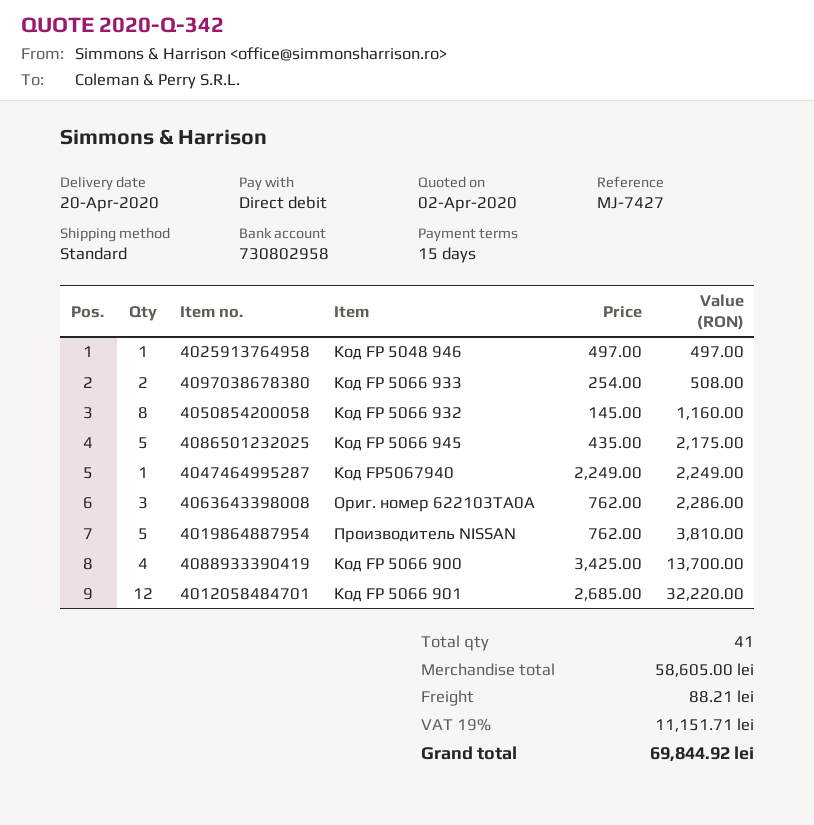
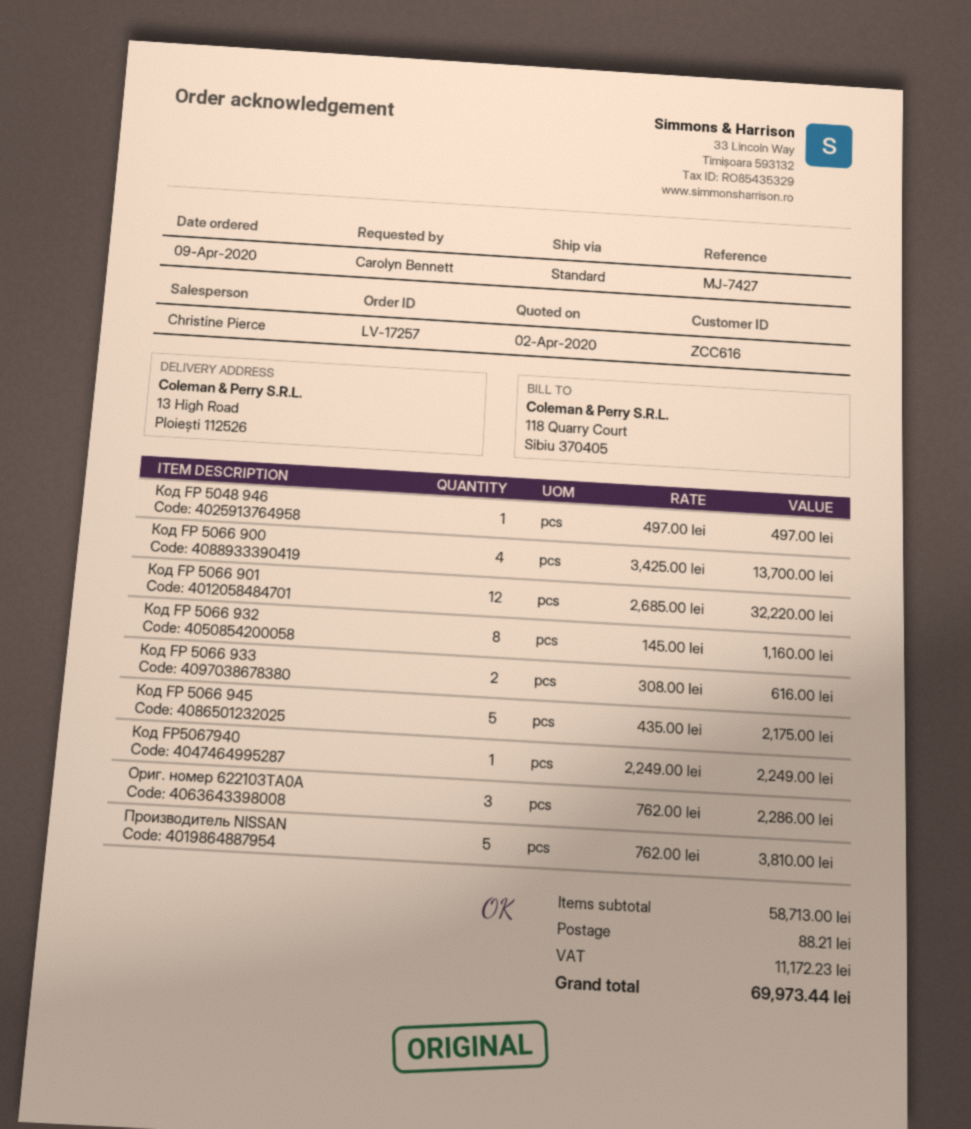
Код FP 5066 933: 2 x 254.00 = 508.00 -> 2 x 308.00 = 616.00
subtotal: 58605.00 -> 58713.00
tax: 11151.71 -> 11172.23
total: 69844.92 -> 69973.44

